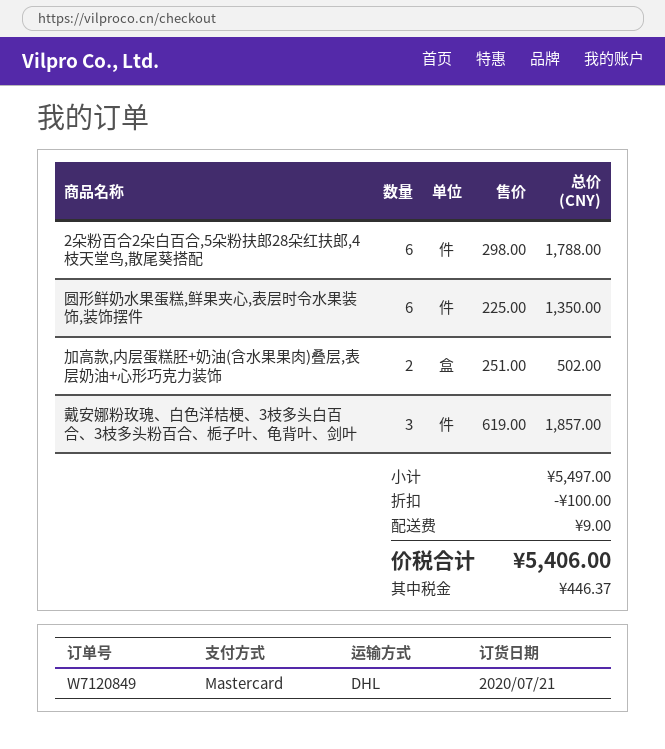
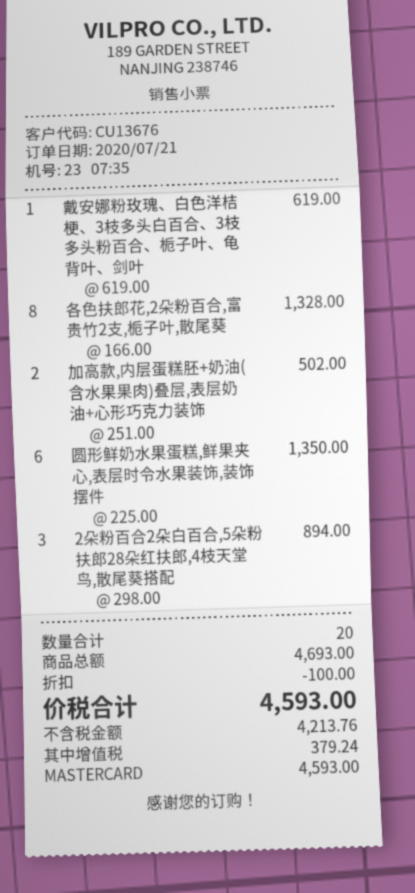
2朵粉百合2朵白百合,5朵粉扶郎28朵红扶郎,4枝天堂鸟,散尾葵搭配: 6 x 298.00 = 1788.00 -> 3 x 298.00 = 894.00
戴安娜粉玫瑰、白色洋桔梗、3枝多头白百合、3枝多头粉百合、栀子叶、龟背叶、剑叶: 3 x 619.00 = 1857.00 -> 1 x 619.00 = 619.00
各色扶郎花,2朵粉百合,富贵竹2支,栀子叶,散尾葵: none -> 8 x 166.00 = 1328.00
subtotal: 5497.00 -> 4693.00
shipping: 9.00 -> none
tax: 446.37 -> 379.24
total: 5406.00 -> 4593.00

